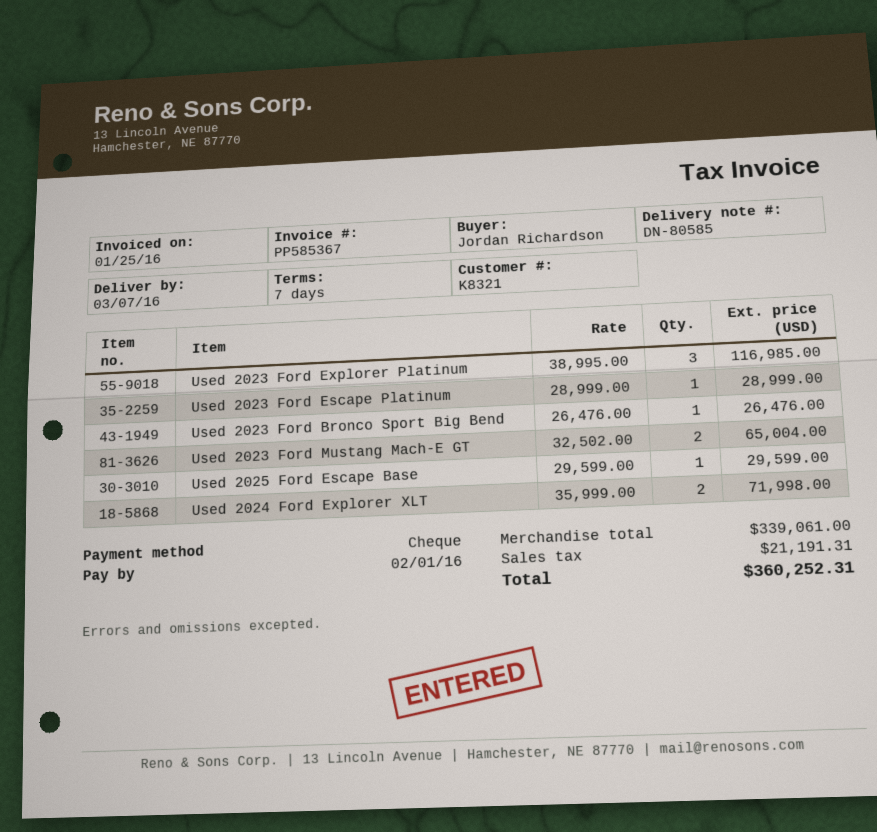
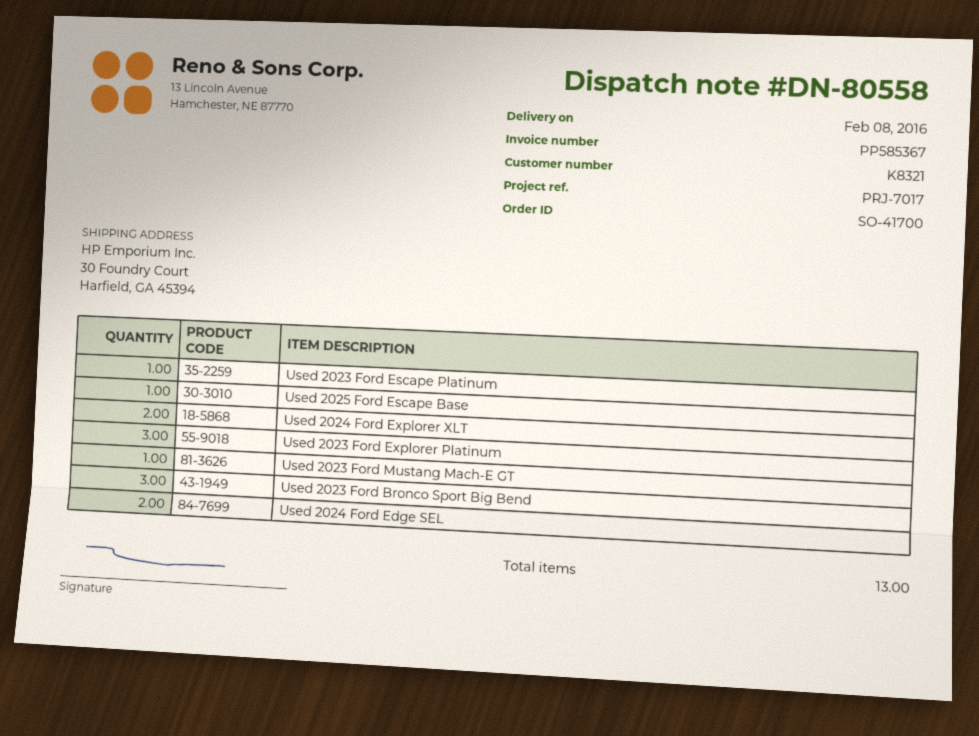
delivery note number: DN-80585 -> DN-80558
delivery date: 2016-03-07 -> 2016-02-08
Used 2023 Ford Bronco Sport Big Bend: 1 -> 3
Used 2023 Ford Mustang Mach-E GT: 2 -> 1
Used 2024 Ford Edge SEL: none -> 2

